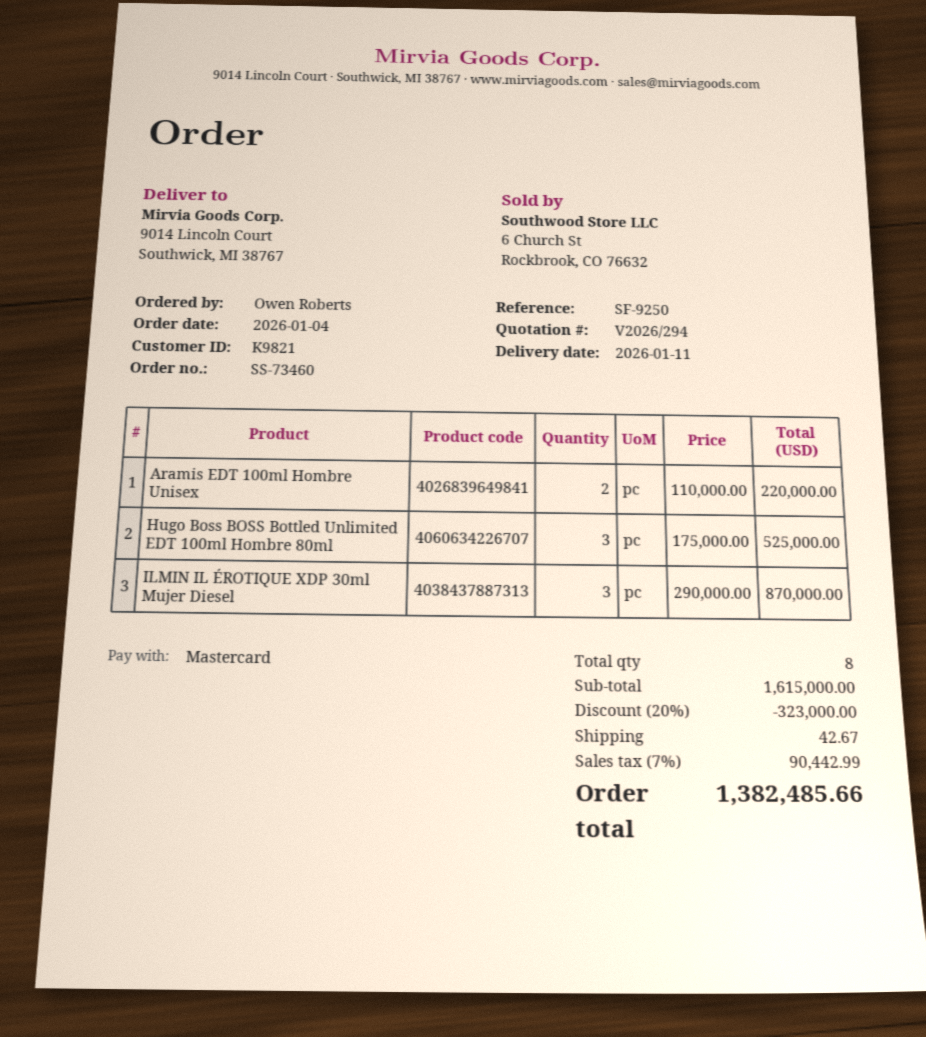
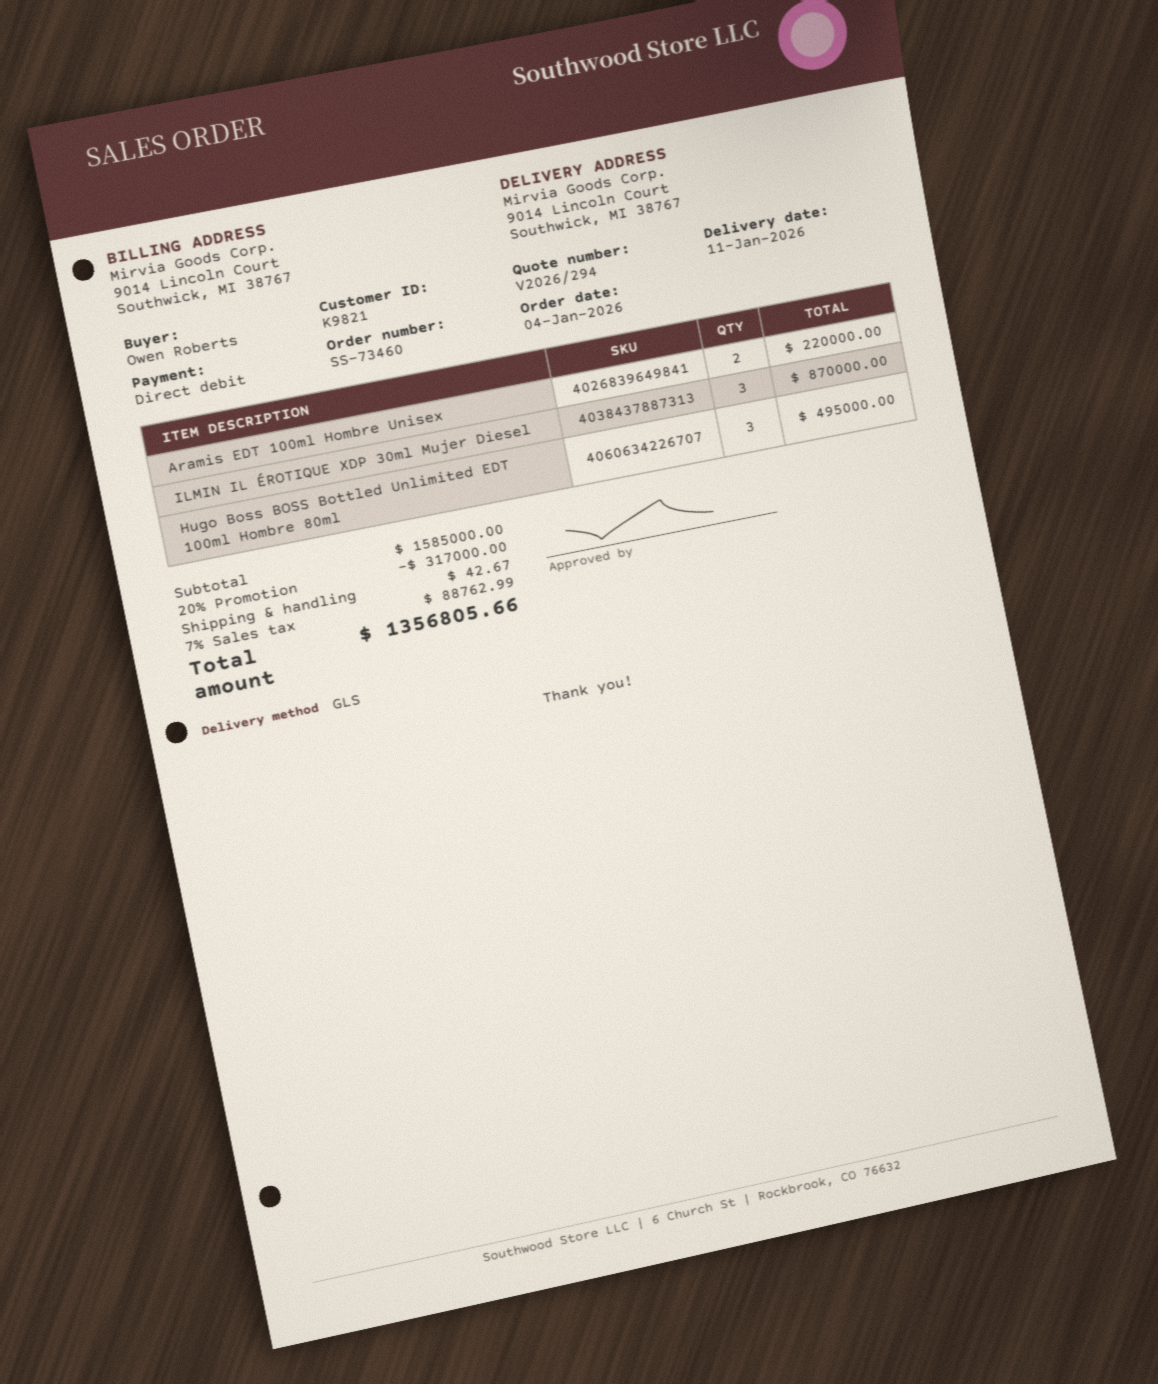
payment method: Mastercard -> direct debit
Hugo Boss BOSS Bottled Unlimited EDT 100ml Hombre 80ml: 3 for 525000.00 -> 3 for 495000.00
subtotal: 1615000.00 -> 1585000.00
discount: 20% = 323000.00 -> 20% = 317000.00
tax: 7% = 90442.99 -> 7% = 88762.99
total: 1382485.66 -> 1356805.66

